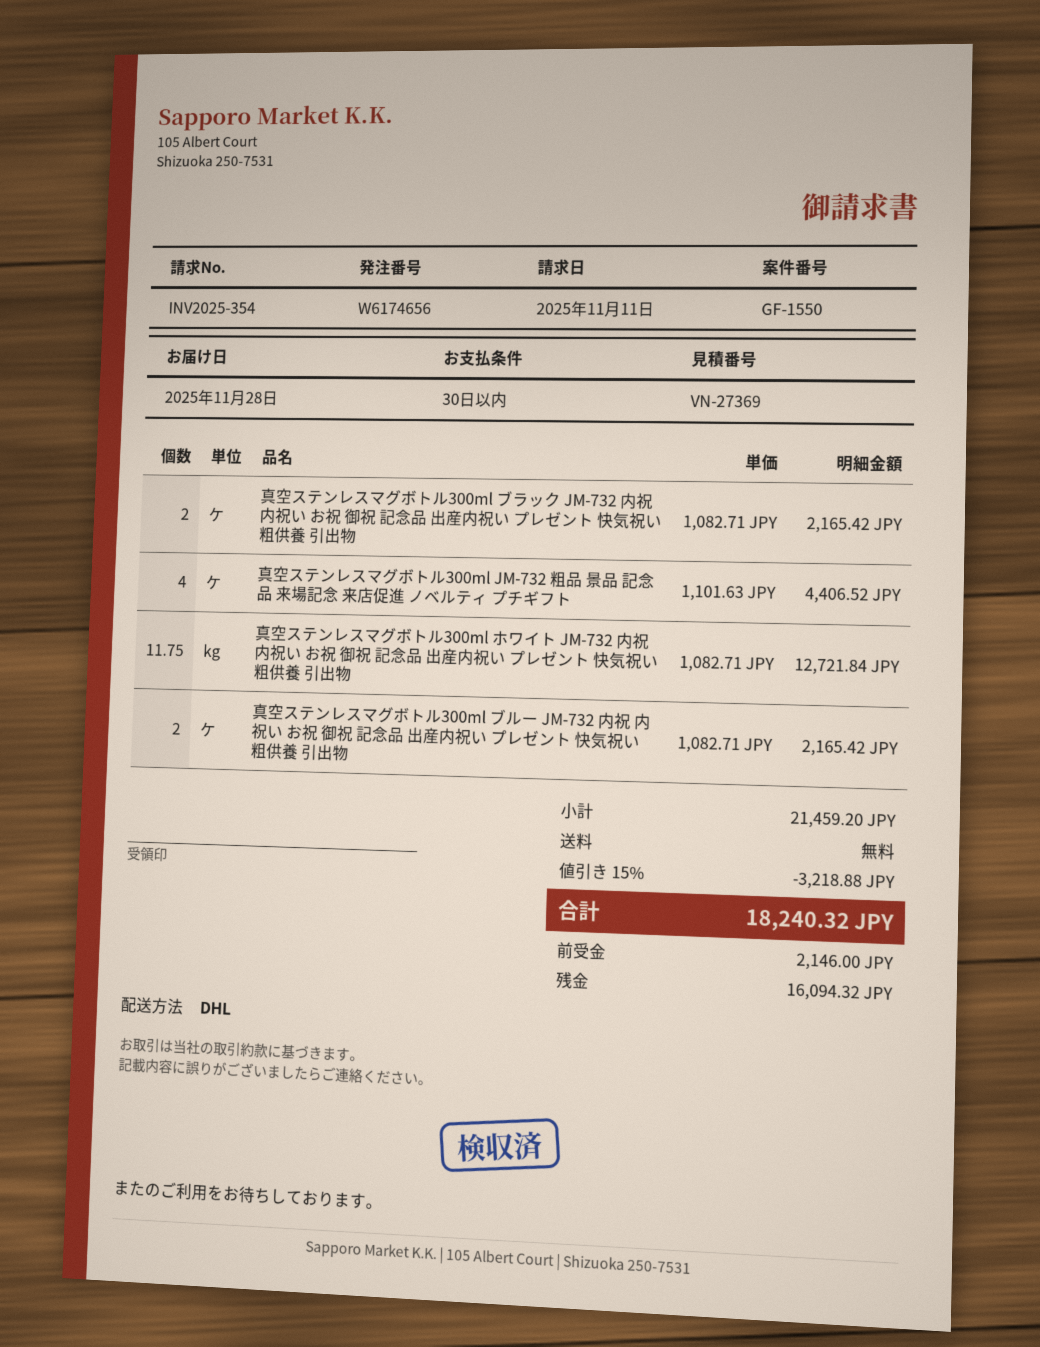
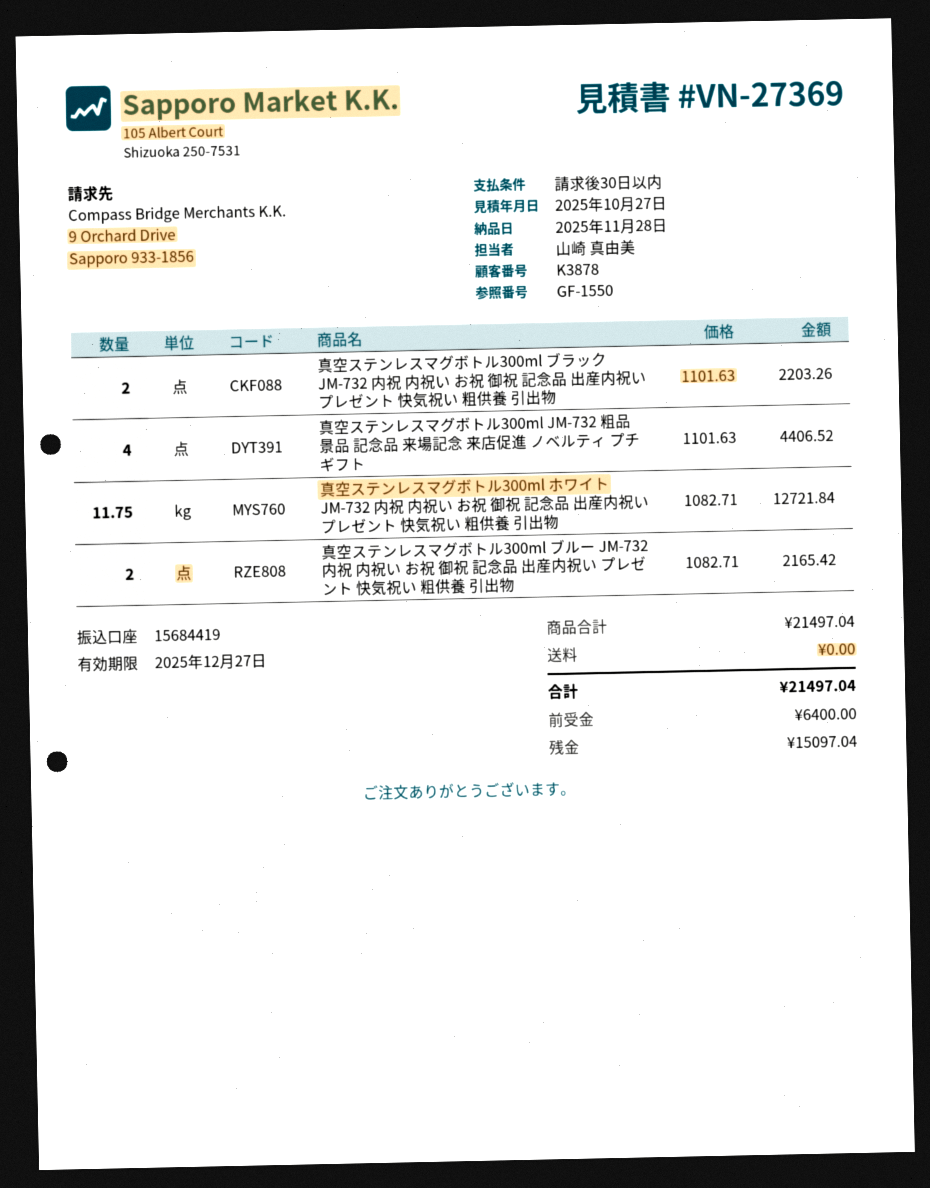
真空ステンレスマグボトル300ml ブラック JM-732 内祝 内祝い お祝 御祝 記念品 出産内祝い プレゼント 快気祝い 粗供養 引出物: 2 x 1082.71 = 2165.42 -> 2 x 1101.63 = 2203.26
subtotal: 21459.20 -> 21497.04
discount: 15% = 3218.88 -> none
total: 18240.32 -> 21497.04
deposit: 2146.00 -> 6400.00
balance: 16094.32 -> 15097.04

